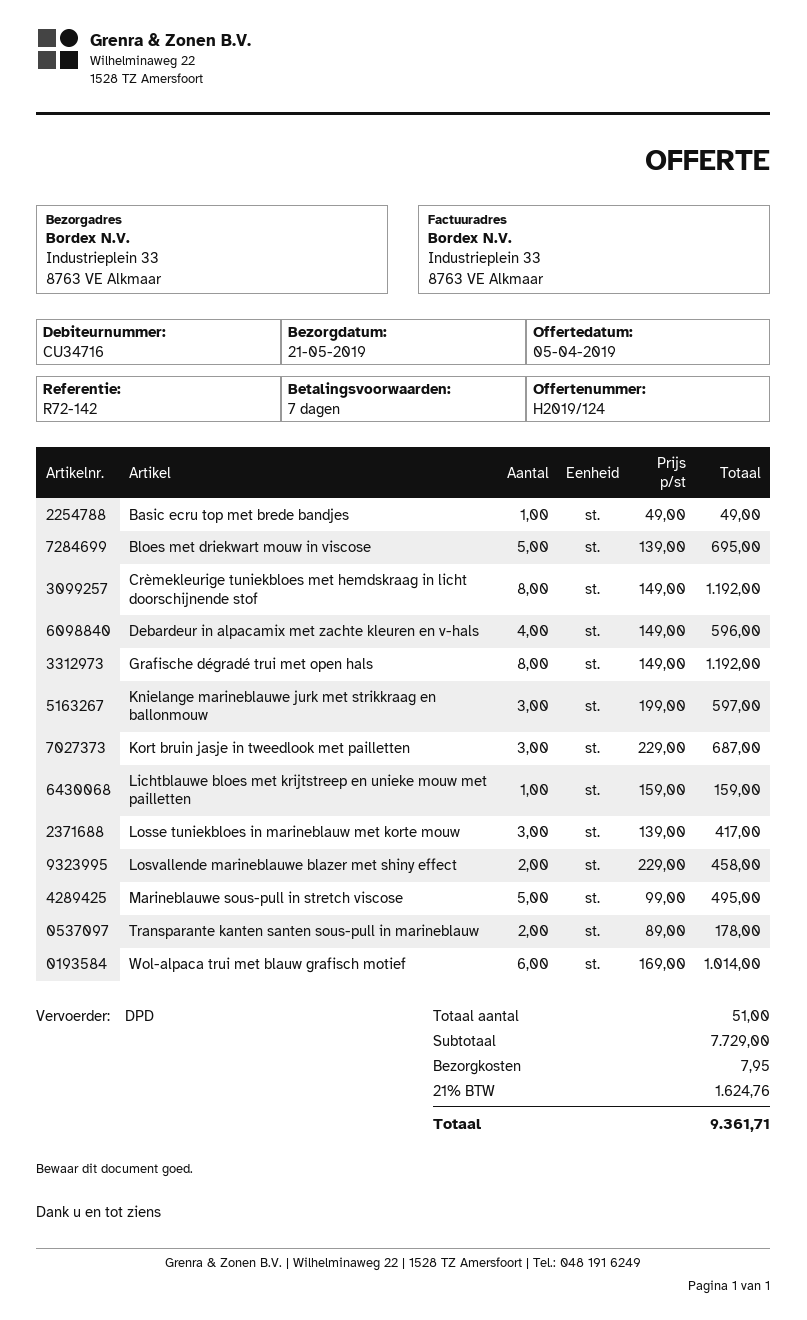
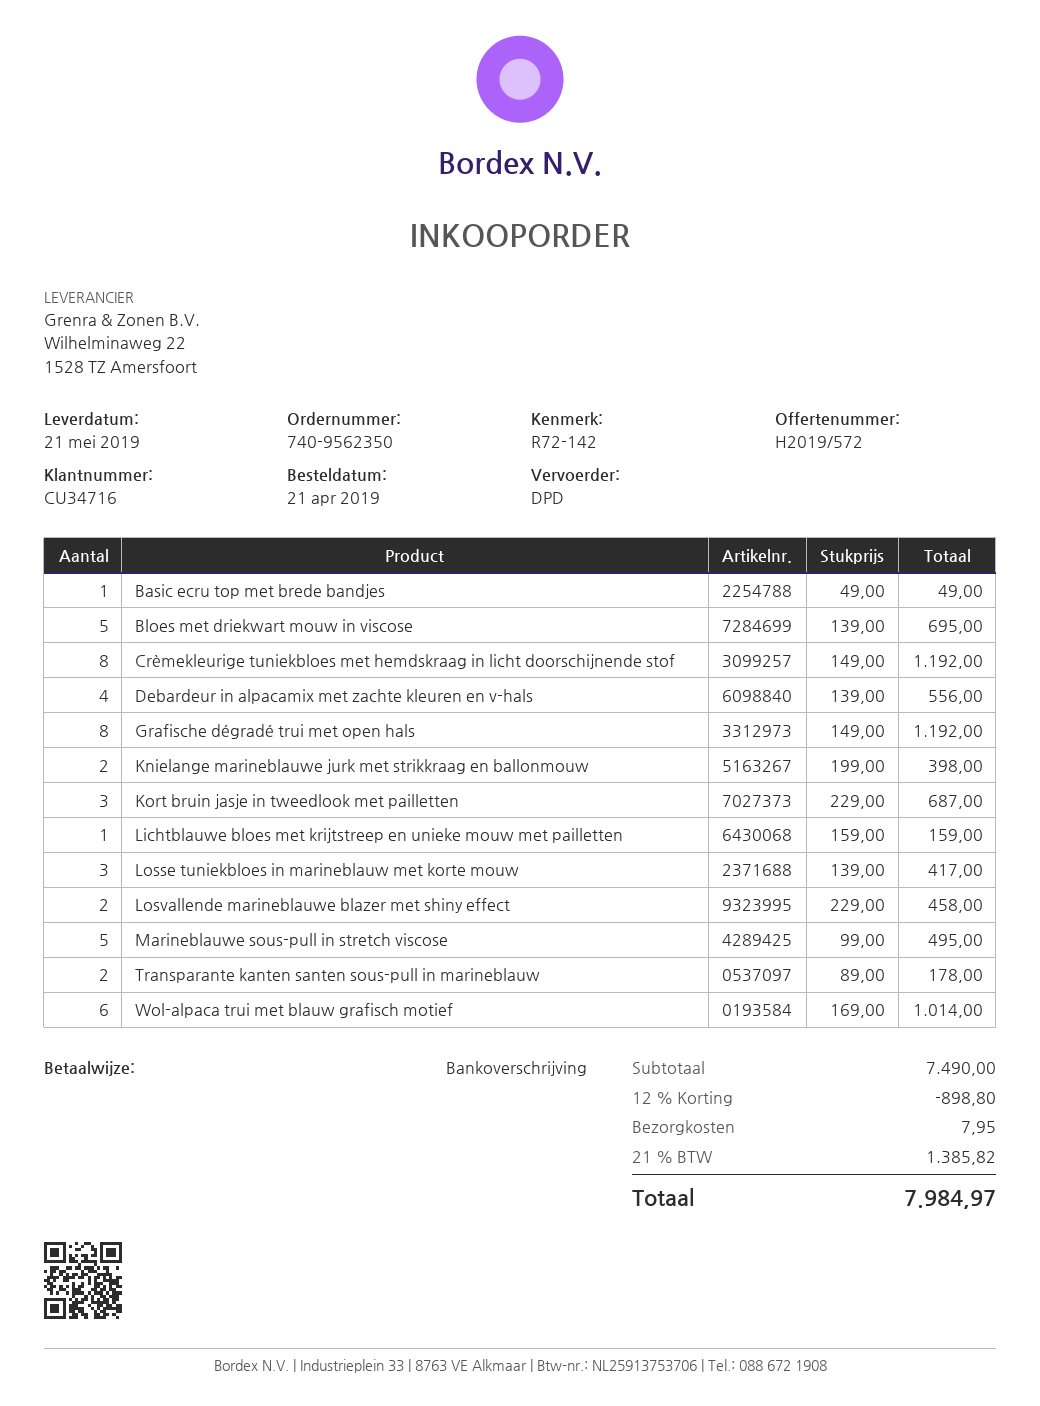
quote number: H2019/124 -> H2019/572
Debardeur in alpacamix met zachte kleuren en v-hals: 4 x 149.00 = 596.00 -> 4 x 139.00 = 556.00
Knielange marineblauwe jurk met strikkraag en ballonmouw: 3 x 199.00 = 597.00 -> 2 x 199.00 = 398.00
subtotal: 7729.00 -> 7490.00
discount: none -> 12% = 898.80
tax: 21% = 1624.76 -> 21% = 1385.82
total: 9361.71 -> 7984.97

